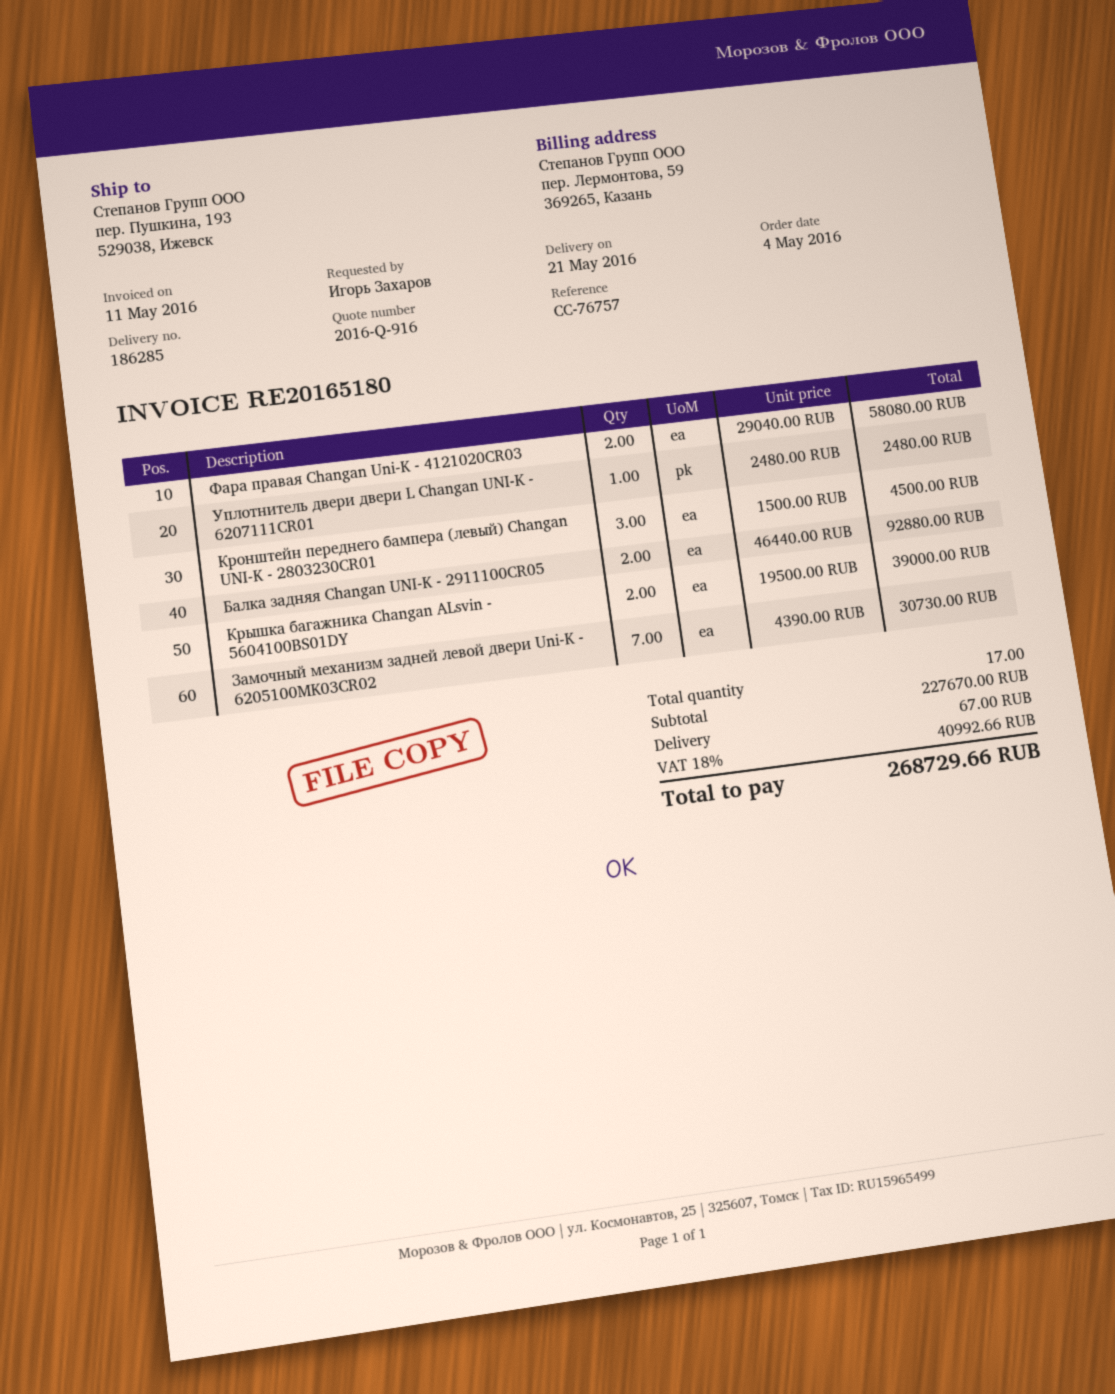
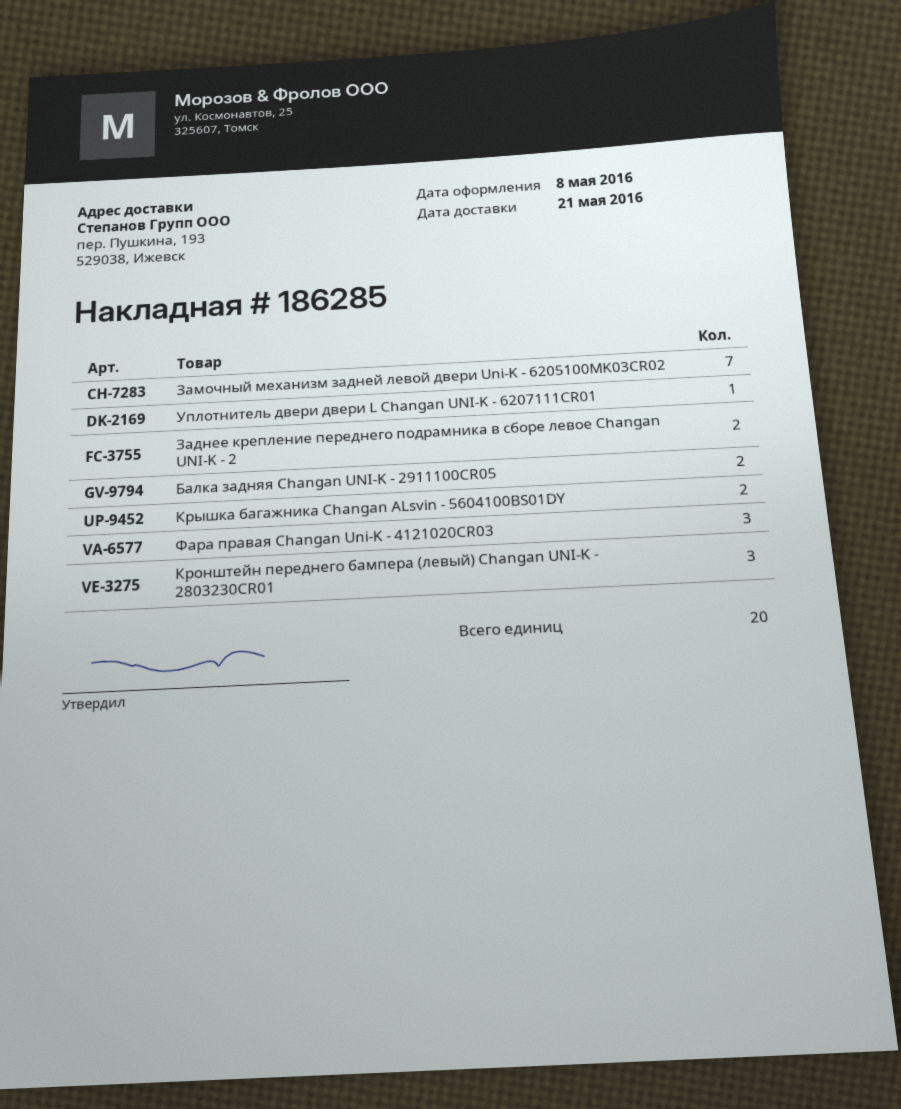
order date: 2016-05-04 -> 2016-05-08
Фара правая Changan Uni-K - 4121020CR03: 2 -> 3
Заднее крепление переднего подрамника в сборе левое Changan UNI-K - 2: none -> 2
total quantity: 17 -> 20

